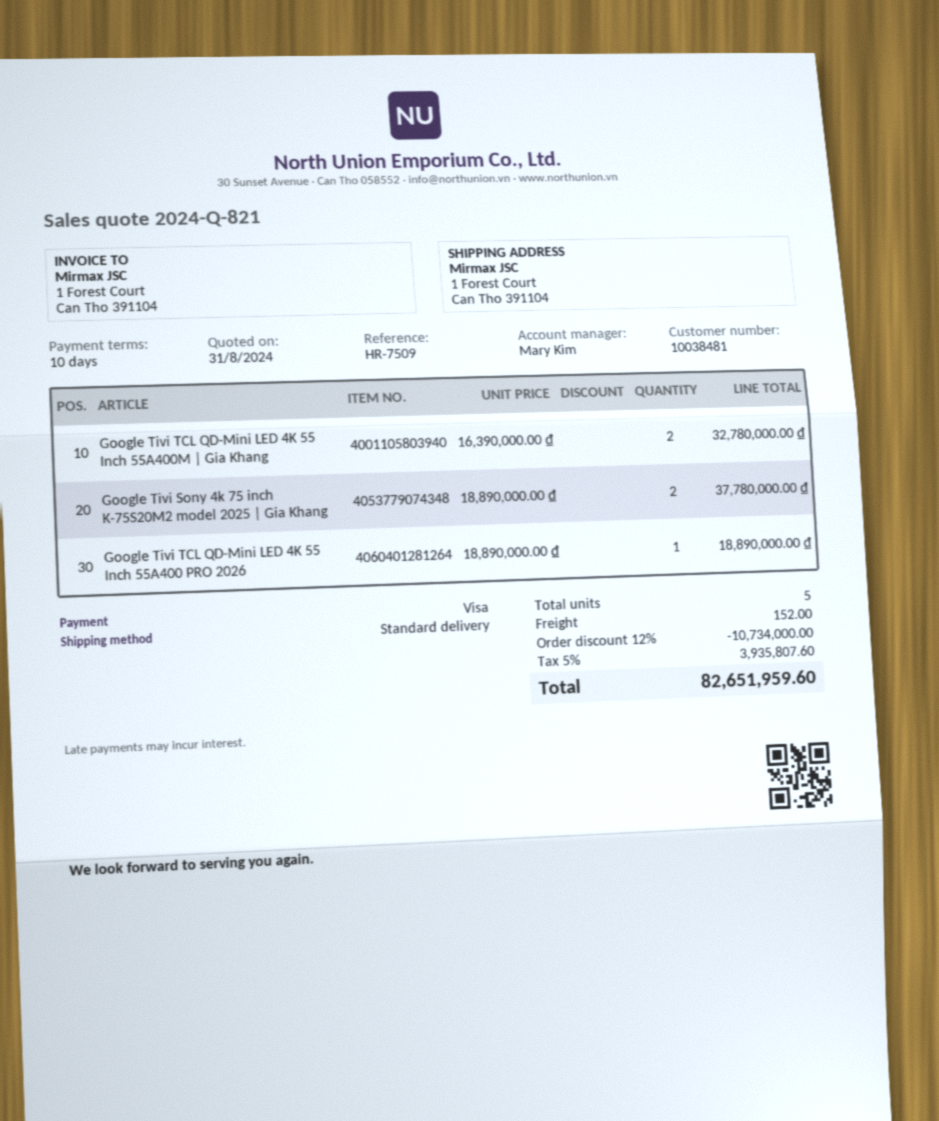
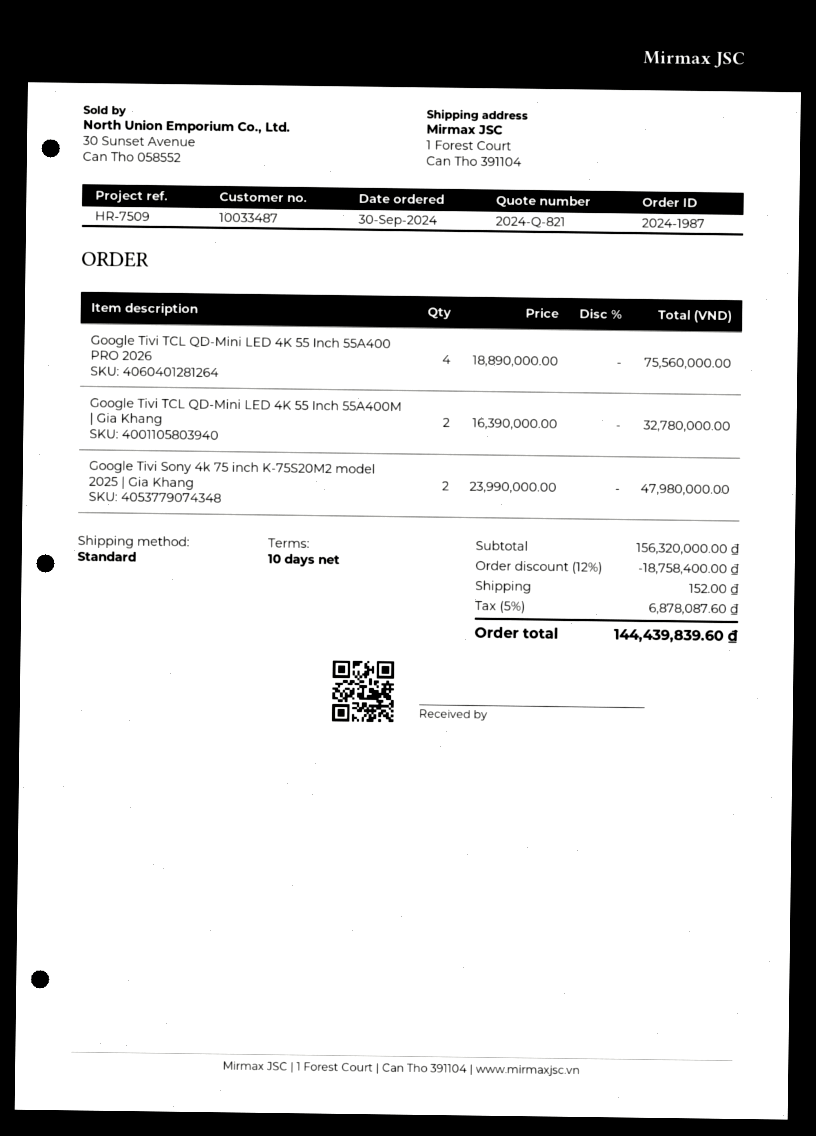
customer number: 10038481 -> 10033487
Google Tivi Sony 4k 75 inch K-75S20M2 model 2025 | Gia Khang: 2 x 18890000.00 = 37780000.00 -> 2 x 23990000.00 = 47980000.00
Google Tivi TCL QD-Mini LED 4K 55 Inch 55A400 PRO 2026: 1 x 18890000.00 = 18890000.00 -> 4 x 18890000.00 = 75560000.00
discount: 12% = 10734000.00 -> 12% = 18758400.00
tax: 5% = 3935807.60 -> 5% = 6878087.60
total: 82651959.60 -> 144439839.60

